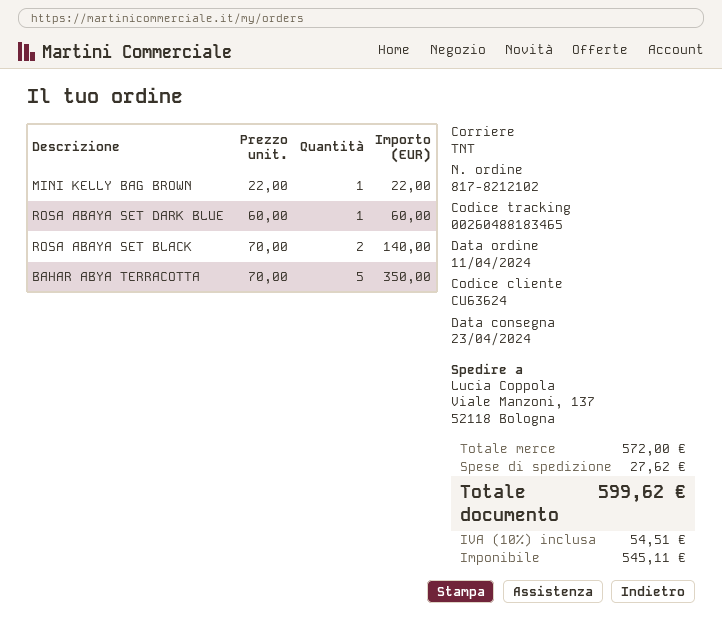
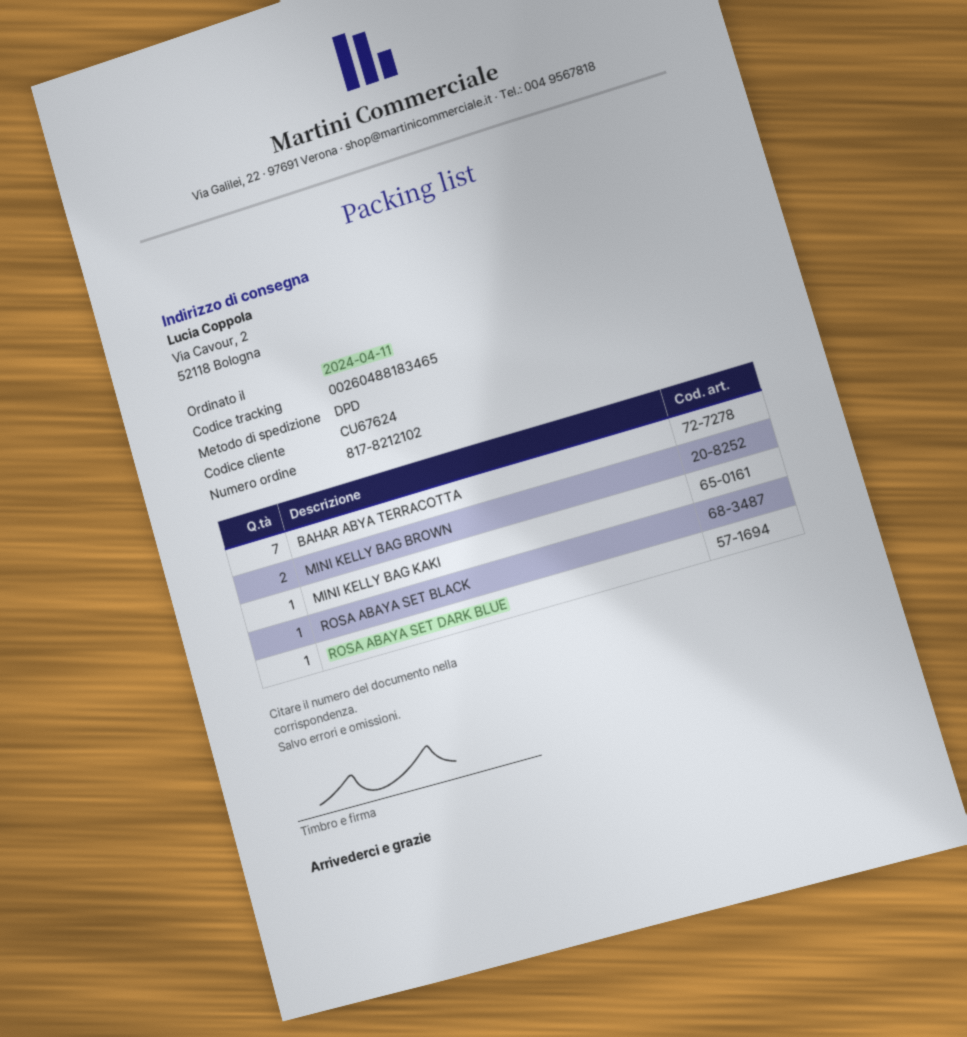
customer number: CU63624 -> CU67624
shipping method: TNT -> DPD
ship to: Viale Manzoni, 137, 52118 Bologna -> Via Cavour, 2, 52118 Bologna
MINI KELLY BAG BROWN: 1 -> 2
ROSA ABAYA SET BLACK: 2 -> 1
BAHAR ABYA TERRACOTTA: 5 -> 7
MINI KELLY BAG KAKI: none -> 1

